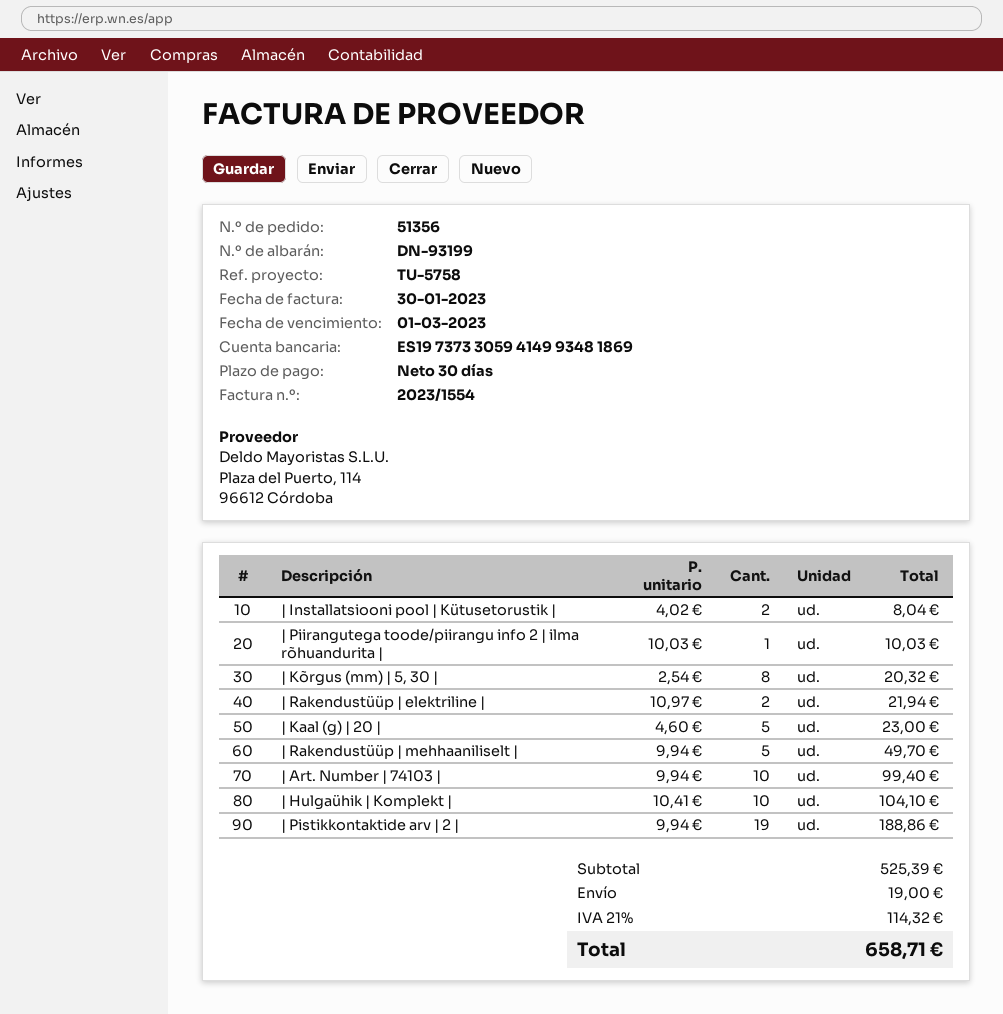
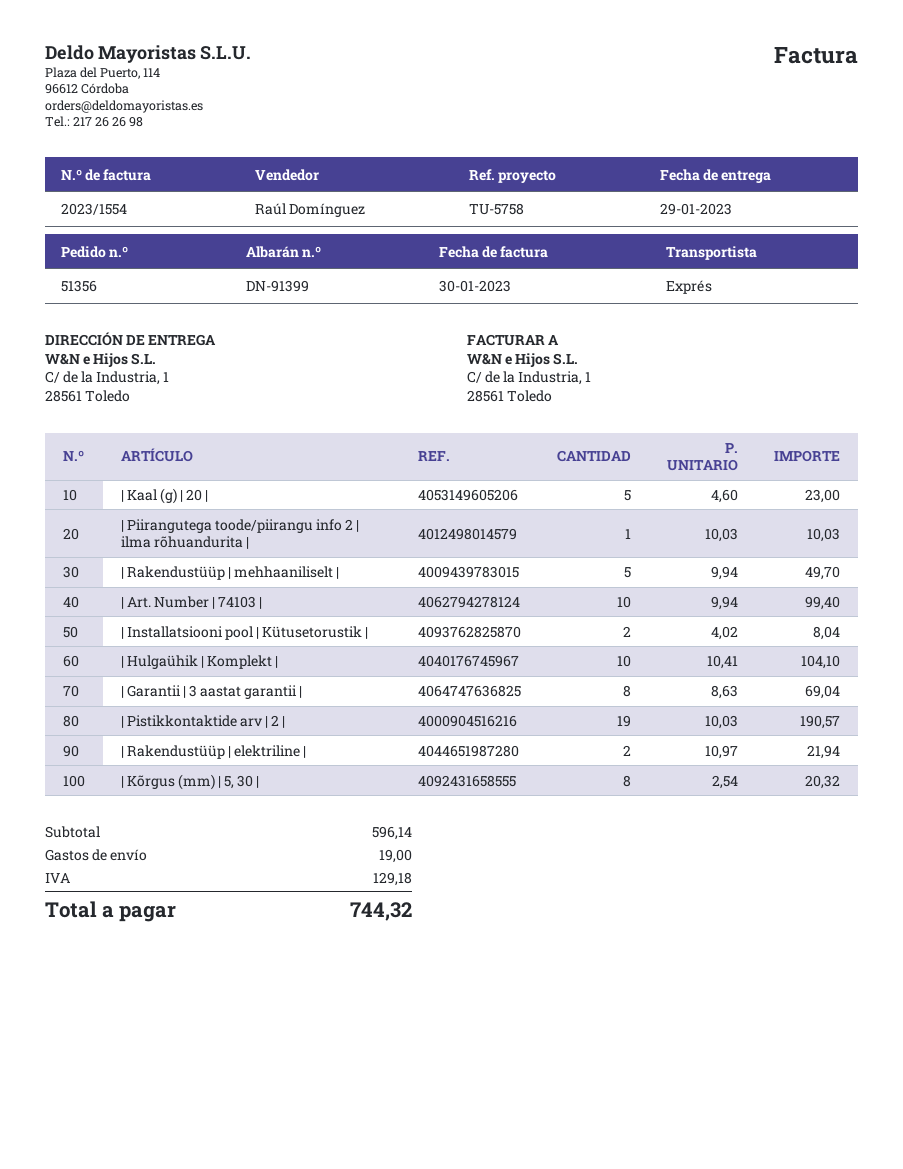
delivery note number: DN-93199 -> DN-91399
| Pistikkontaktide arv | 2 |: 19 x 9.94 = 188.86 -> 19 x 10.03 = 190.57
| Garantii | 3 aastat garantii |: none -> 8 x 8.63 = 69.04
subtotal: 525.39 -> 596.14
tax: 114.32 -> 129.18
total: 658.71 -> 744.32

